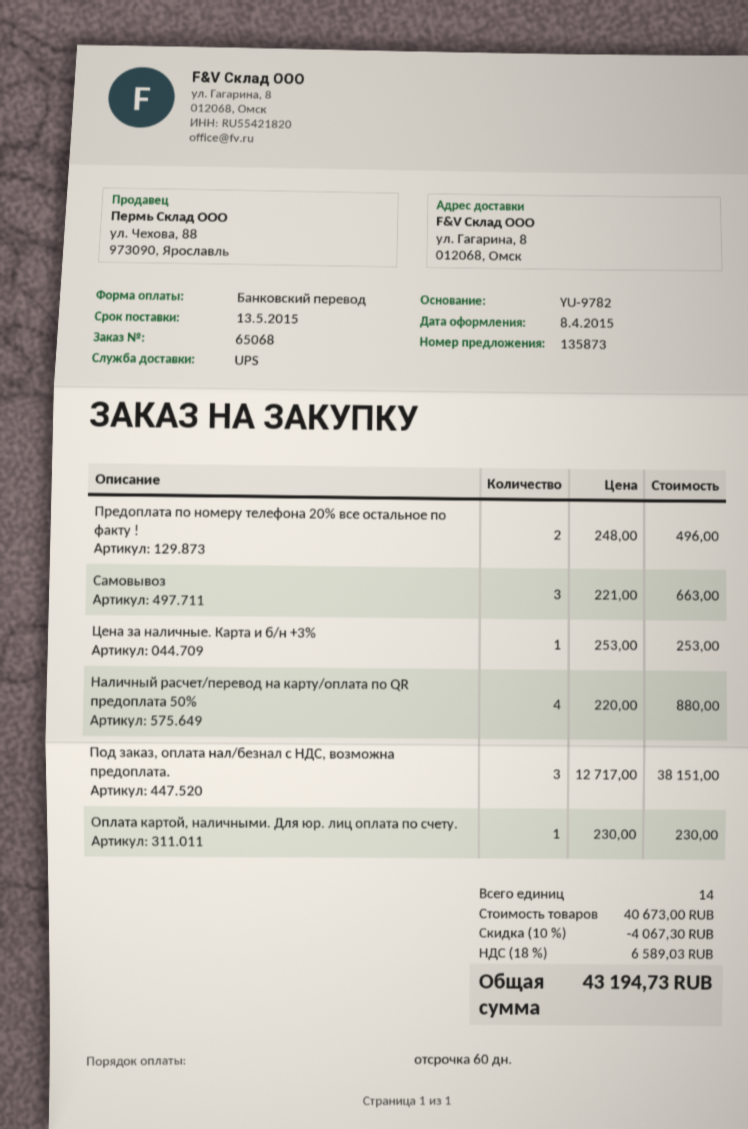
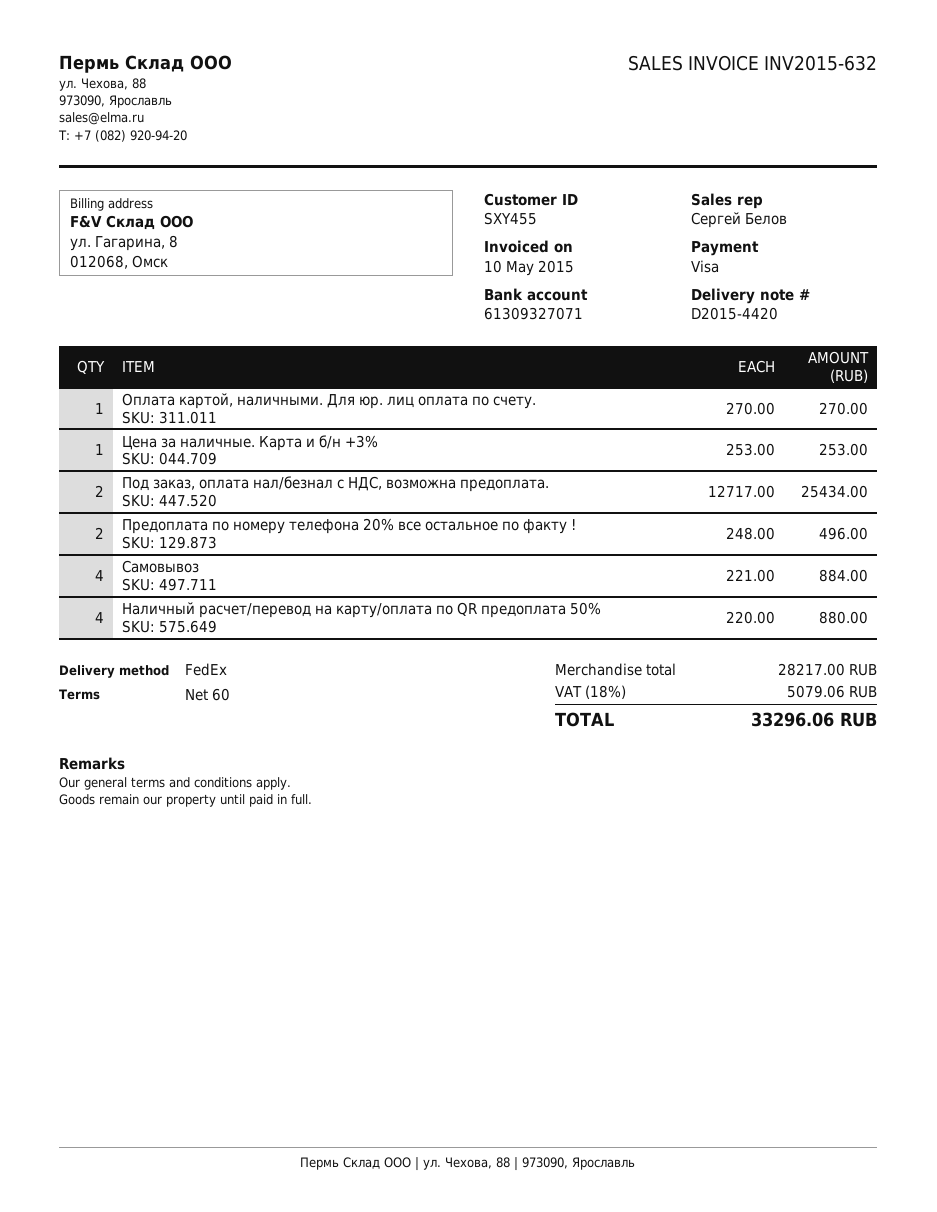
payment method: bank transfer -> Visa
shipping method: UPS -> FedEx
Самовывоз: 3 x 221.00 = 663.00 -> 4 x 221.00 = 884.00
Под заказ, оплата нал/безнал с НДС, возможна предоплата.: 3 x 12717.00 = 38151.00 -> 2 x 12717.00 = 25434.00
Оплата картой, наличными. Для юр. лиц оплата по счету.: 1 x 230.00 = 230.00 -> 1 x 270.00 = 270.00
subtotal: 40673.00 -> 28217.00
discount: 10% = 4067.30 -> none
tax: 18% = 6589.03 -> 18% = 5079.06
total: 43194.73 -> 33296.06

